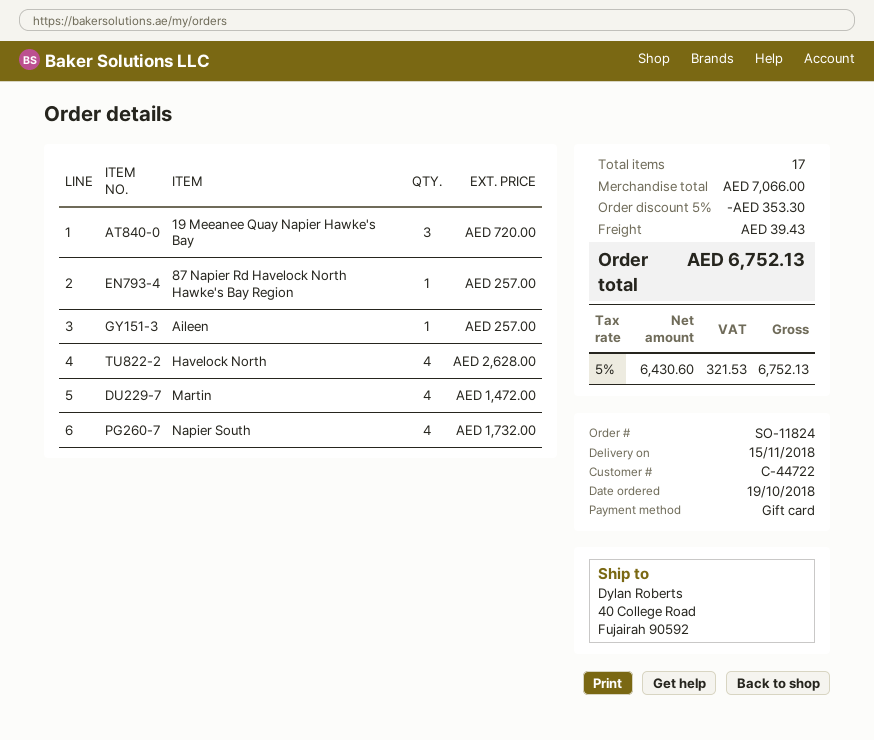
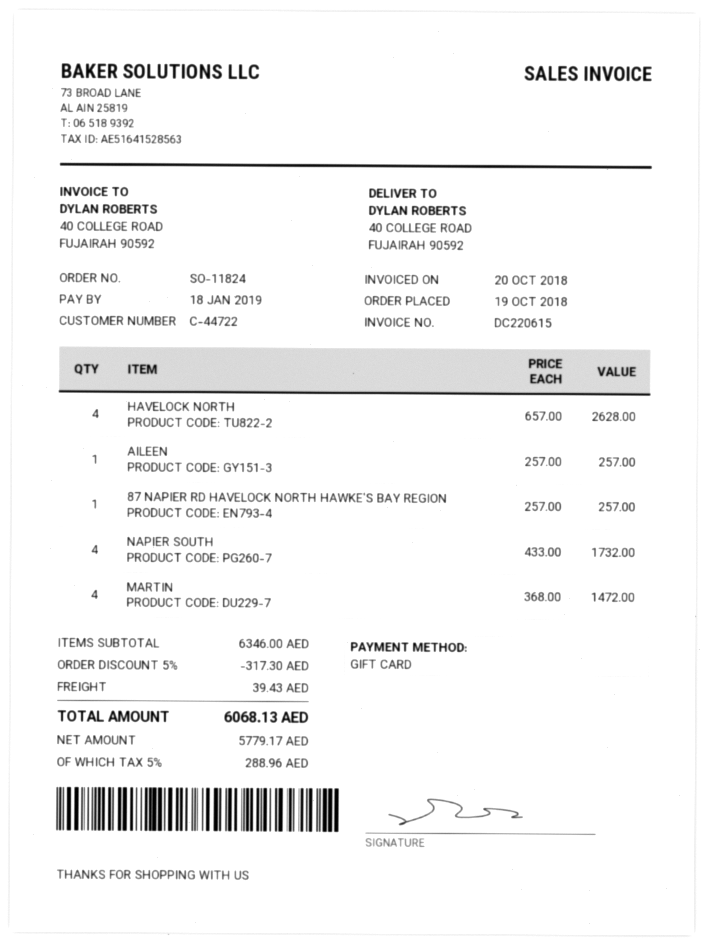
19 Meeanee Quay Napier Hawke's Bay: 3 for 720.00 -> none
subtotal: 7066.00 -> 6346.00
discount: 5% = 353.30 -> 5% = 317.30
net: 6430.60 -> 5779.17
tax: 5% = 321.53 -> 5% = 288.96
total: 6752.13 -> 6068.13

